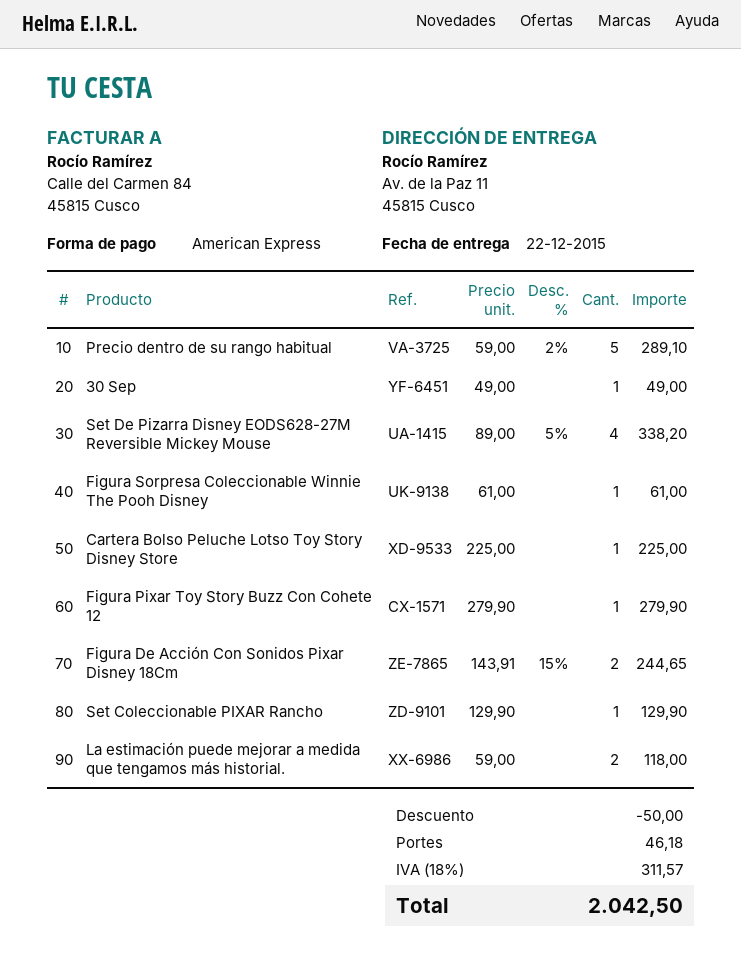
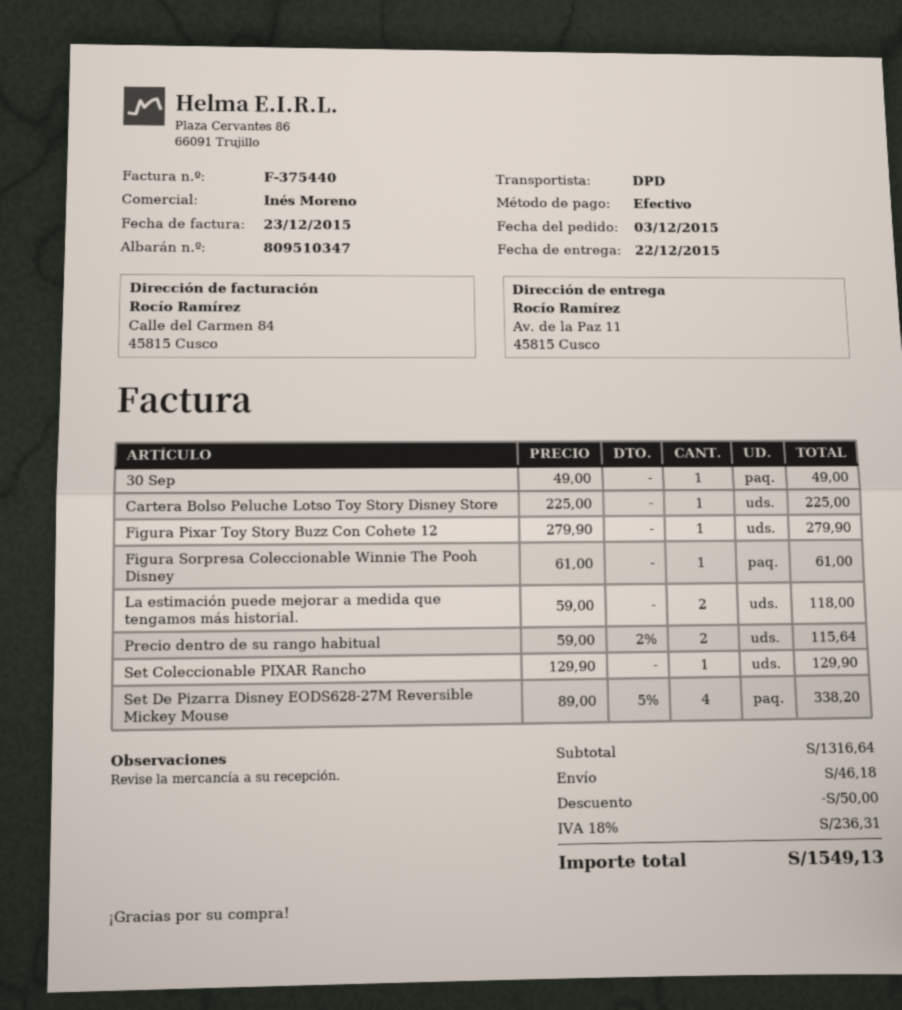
payment method: American Express -> cash
Precio dentro de su rango habitual: 5 x 59.00 - 2% = 289.10 -> 2 x 59.00 - 2% = 115.64
Figura De Acción Con Sonidos Pixar Disney 18Cm: 2 x 143.91 - 15% = 244.65 -> none
tax: 18% = 311.57 -> 18% = 236.31
total: 2042.50 -> 1549.13

